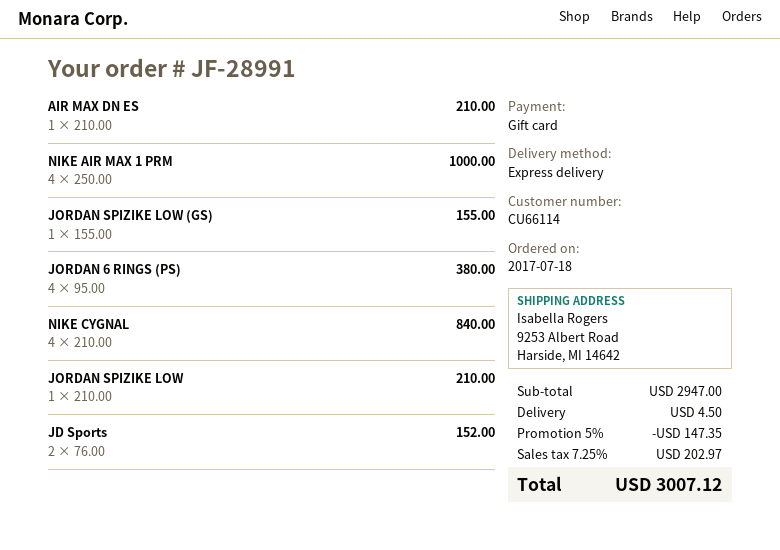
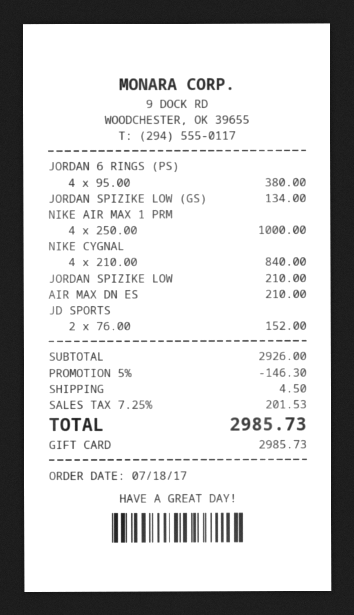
JORDAN SPIZIKE LOW (GS): 1 x 155.00 = 155.00 -> 1 x 134.00 = 134.00
subtotal: 2947.00 -> 2926.00
discount: 5% = 147.35 -> 5% = 146.30
tax: 7.25% = 202.97 -> 7.25% = 201.53
total: 3007.12 -> 2985.73

